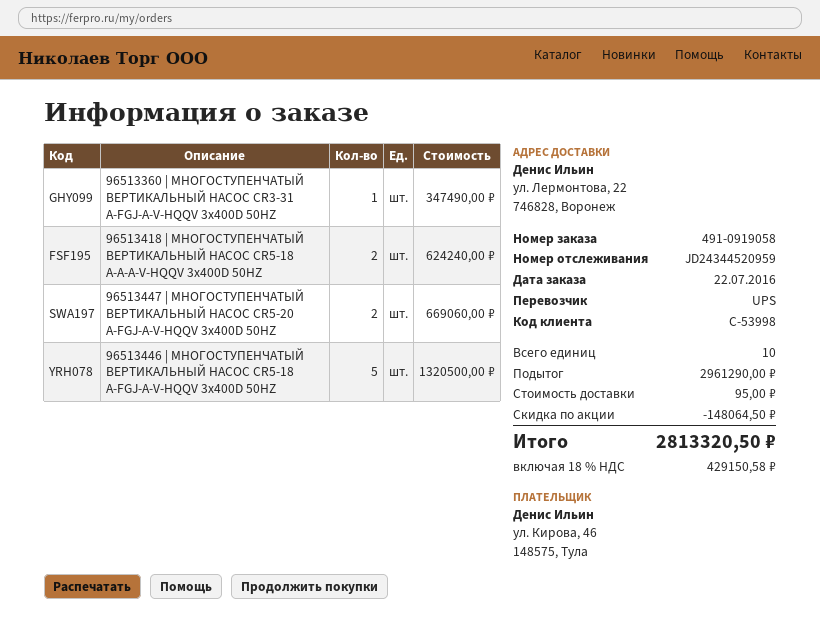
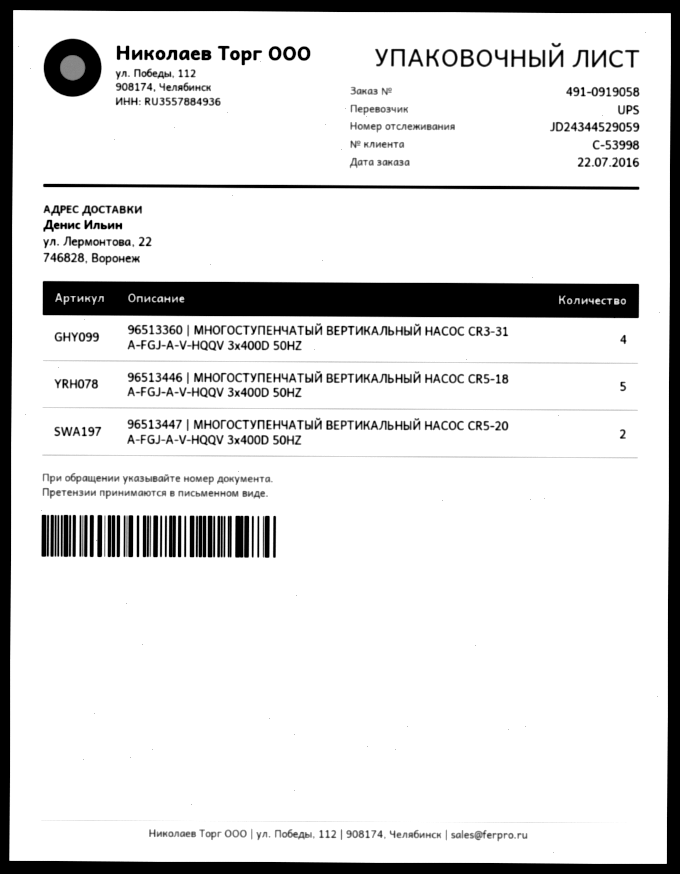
tracking number: JD24344520959 -> JD24344529059
96513360 | МНОГОСТУПЕНЧАТЫЙ ВЕРТИКАЛЬНЫЙ НАСОС CR3-31 A-FGJ-A-V-HQQV 3x400D 50HZ: 1 -> 4
96513418 | МНОГОСТУПЕНЧАТЫЙ ВЕРТИКАЛЬНЫЙ НАСОС CR5-18 A-A-A-V-HQQV 3x400D 50HZ: 2 -> none

